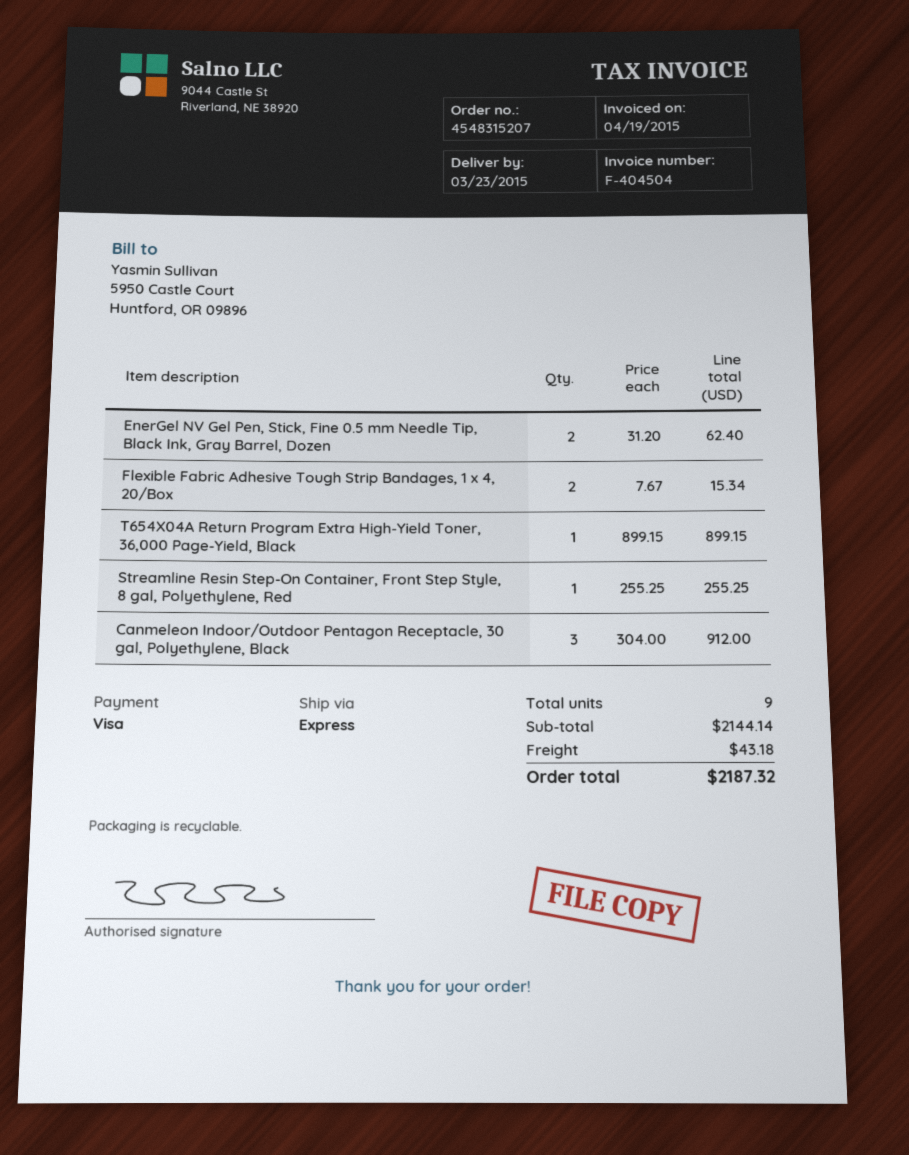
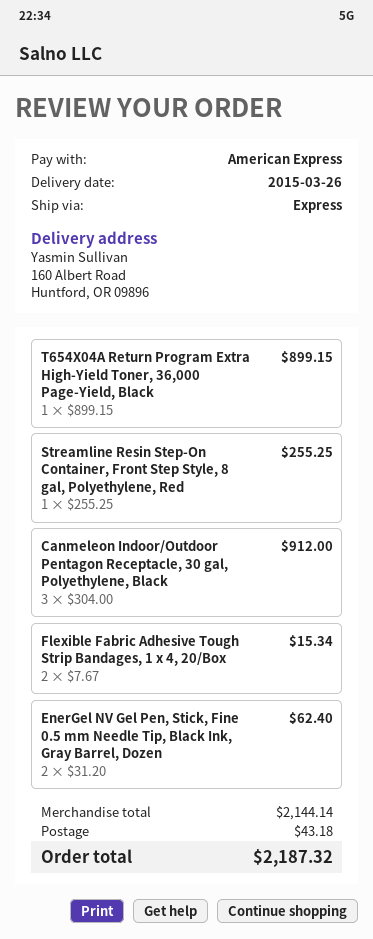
delivery date: 2015-03-23 -> 2015-03-26
payment method: Visa -> American Express

